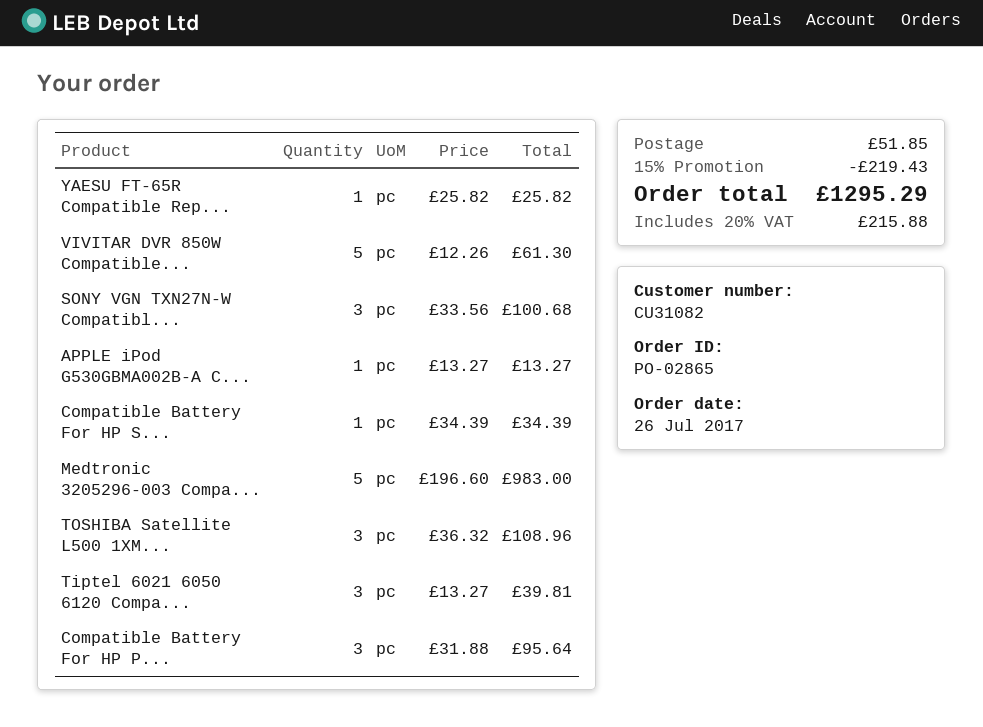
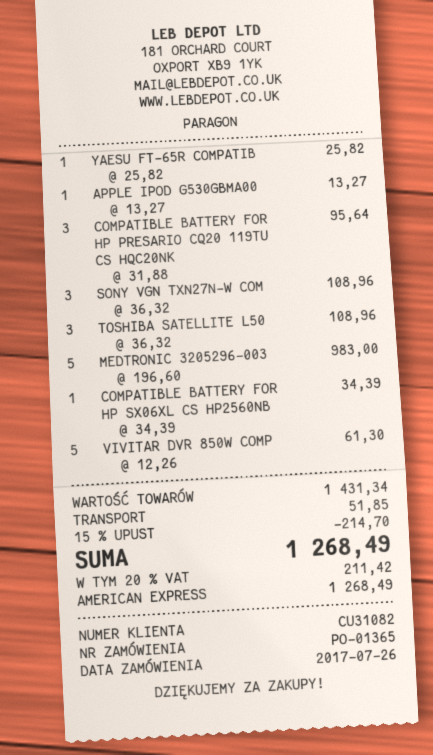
order number: PO-02865 -> PO-01365
SONY VGN TXN27N-W Compatibl...: 3 x 33.56 = 100.68 -> 3 x 36.32 = 108.96
Tiptel 6021 6050 6120 Compa...: 3 x 13.27 = 39.81 -> none
discount: 15% = 219.43 -> 15% = 214.70
tax: 20% = 215.88 -> 20% = 211.42
total: 1295.29 -> 1268.49

